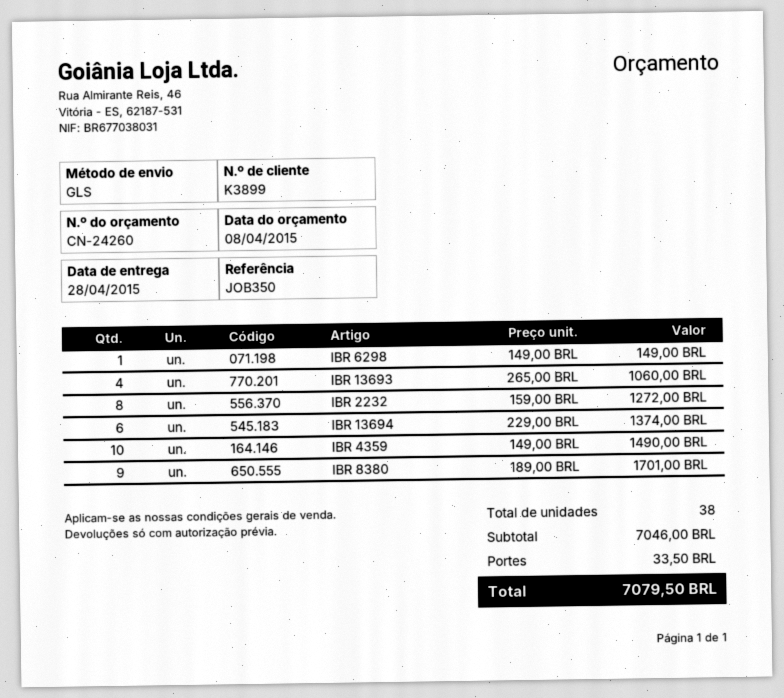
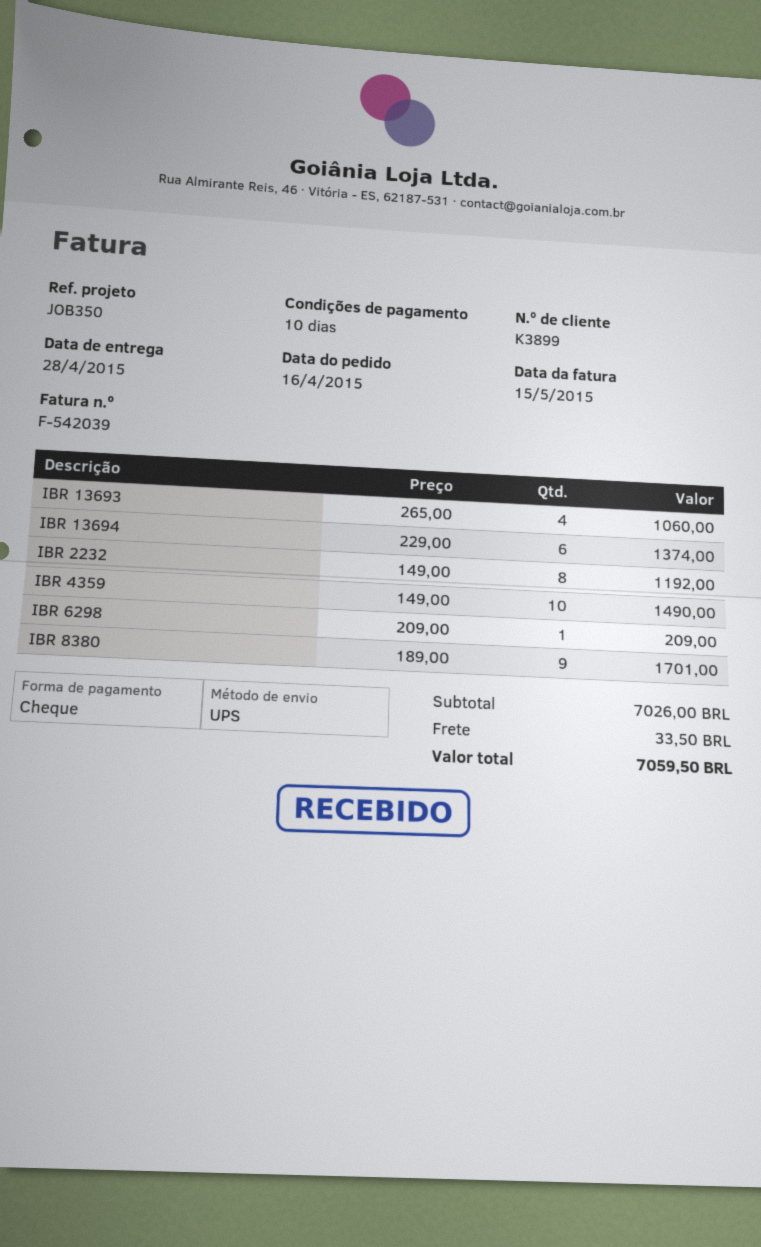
shipping method: GLS -> UPS
IBR 6298: 1 x 149.00 = 149.00 -> 1 x 209.00 = 209.00
IBR 2232: 8 x 159.00 = 1272.00 -> 8 x 149.00 = 1192.00
subtotal: 7046.00 -> 7026.00
total: 7079.50 -> 7059.50

